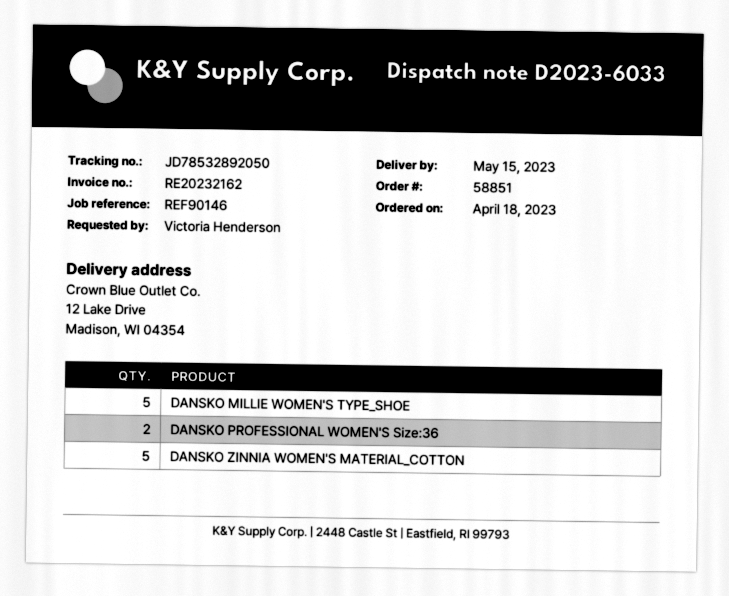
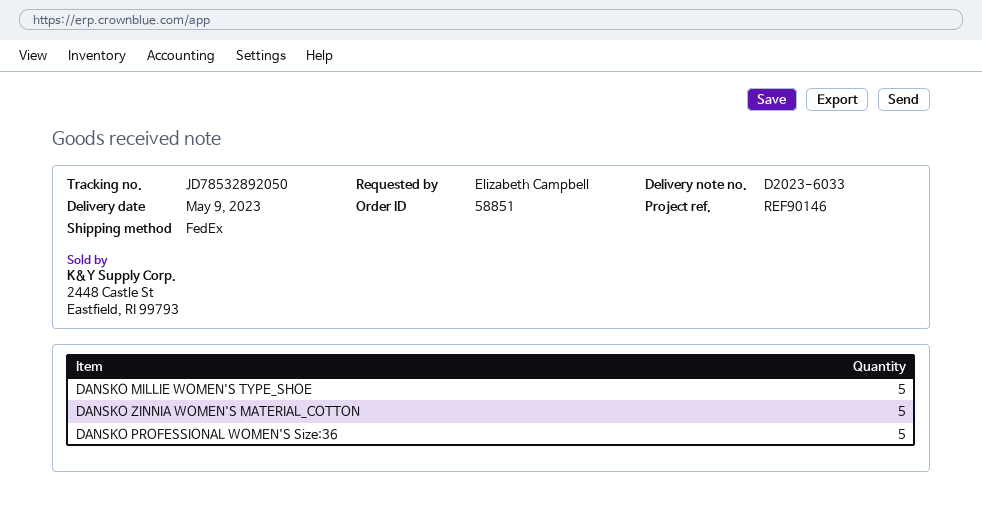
delivery date: 2023-05-15 -> 2023-05-09
ordered by: Victoria Henderson -> Elizabeth Campbell
DANSKO PROFESSIONAL WOMEN'S Size:36: 2 -> 5

